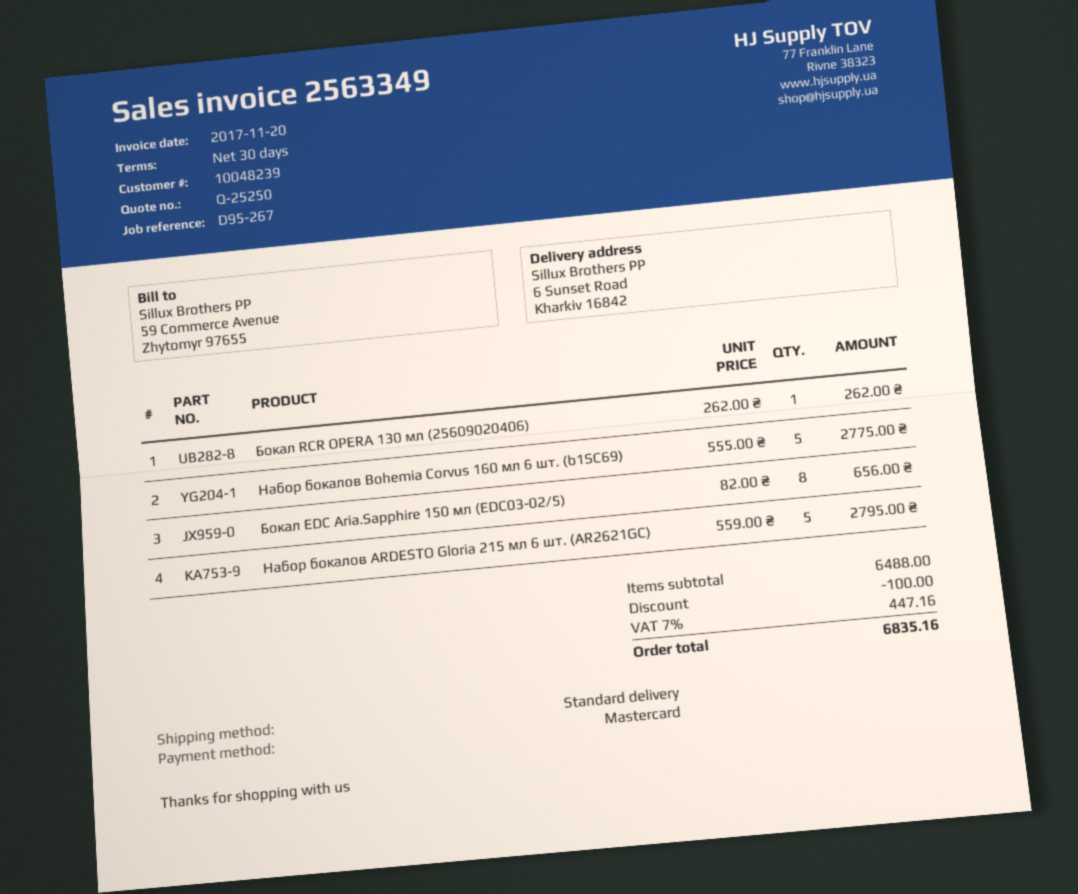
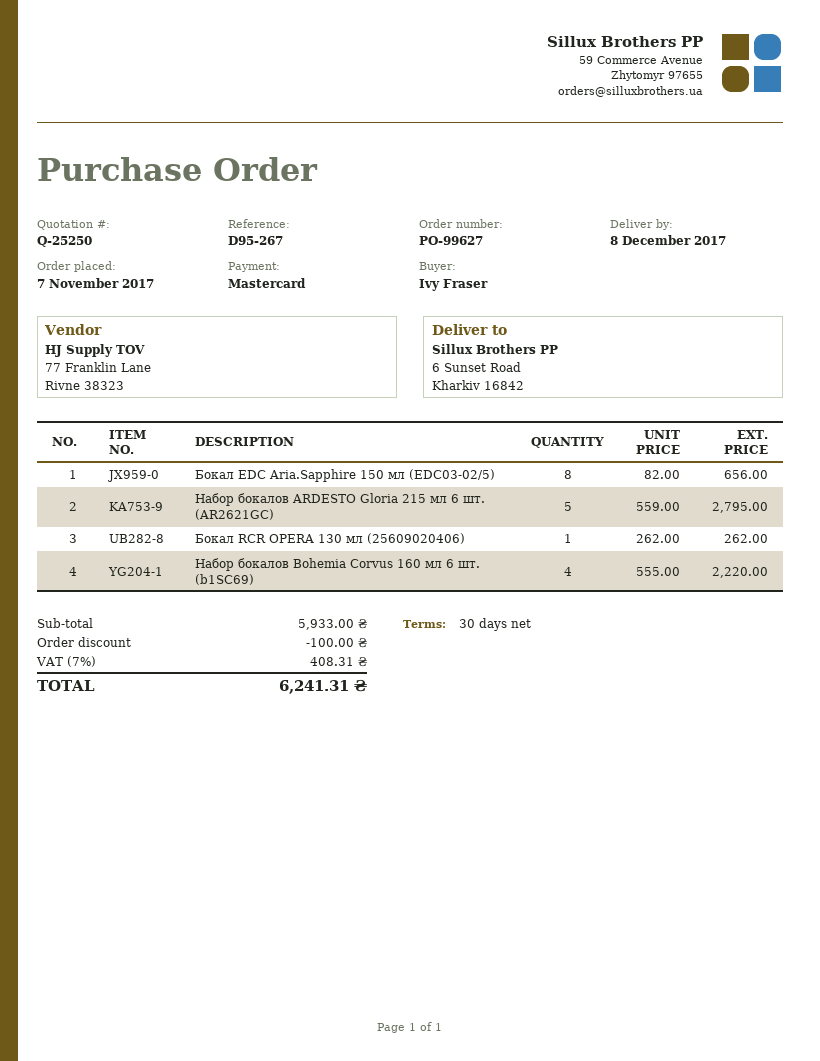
Набор бокалов Bohemia Corvus 160 мл 6 шт. (b1SC69): 5 x 555.00 = 2775.00 -> 4 x 555.00 = 2220.00
subtotal: 6488.00 -> 5933.00
tax: 7% = 447.16 -> 7% = 408.31
total: 6835.16 -> 6241.31

